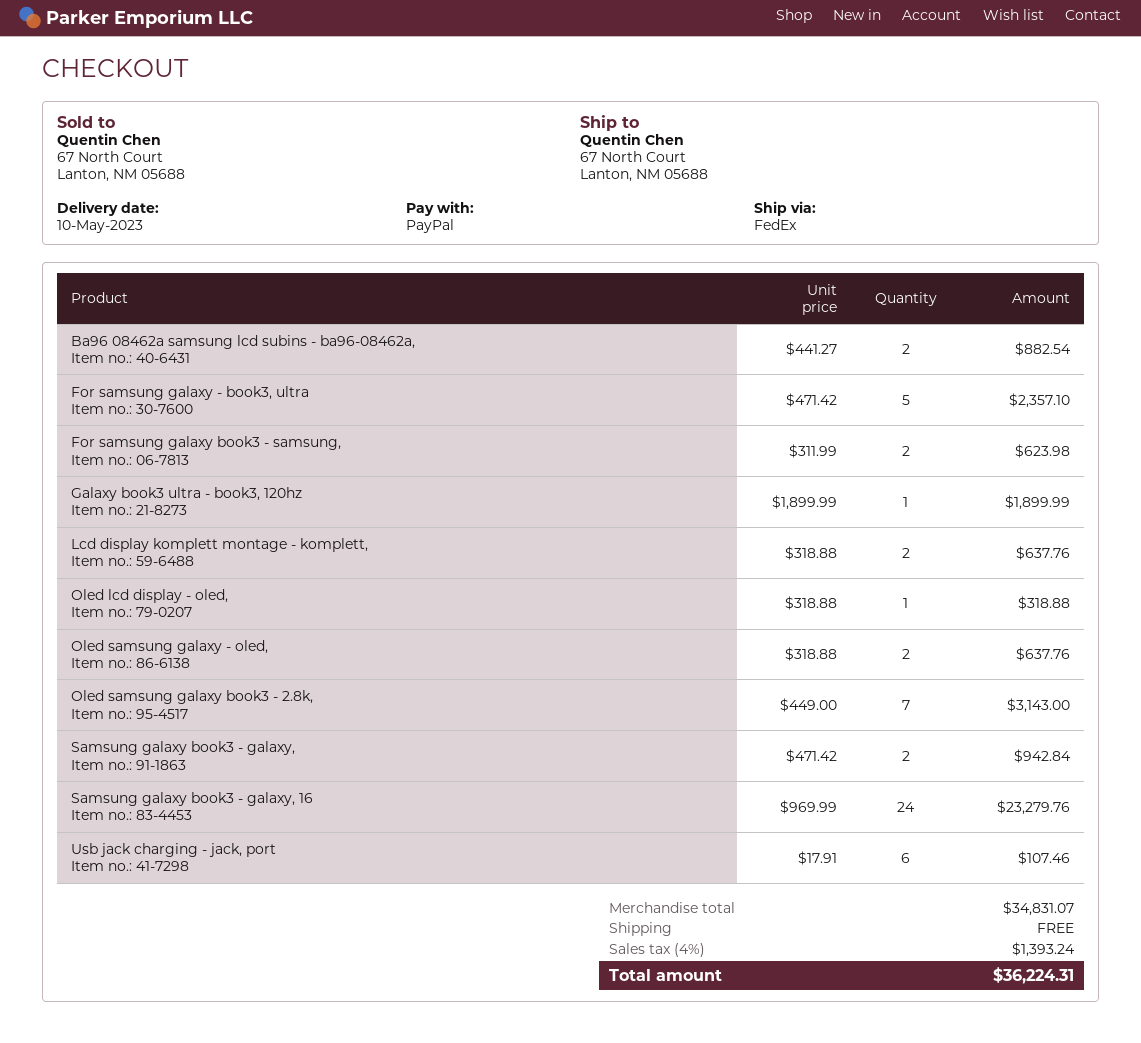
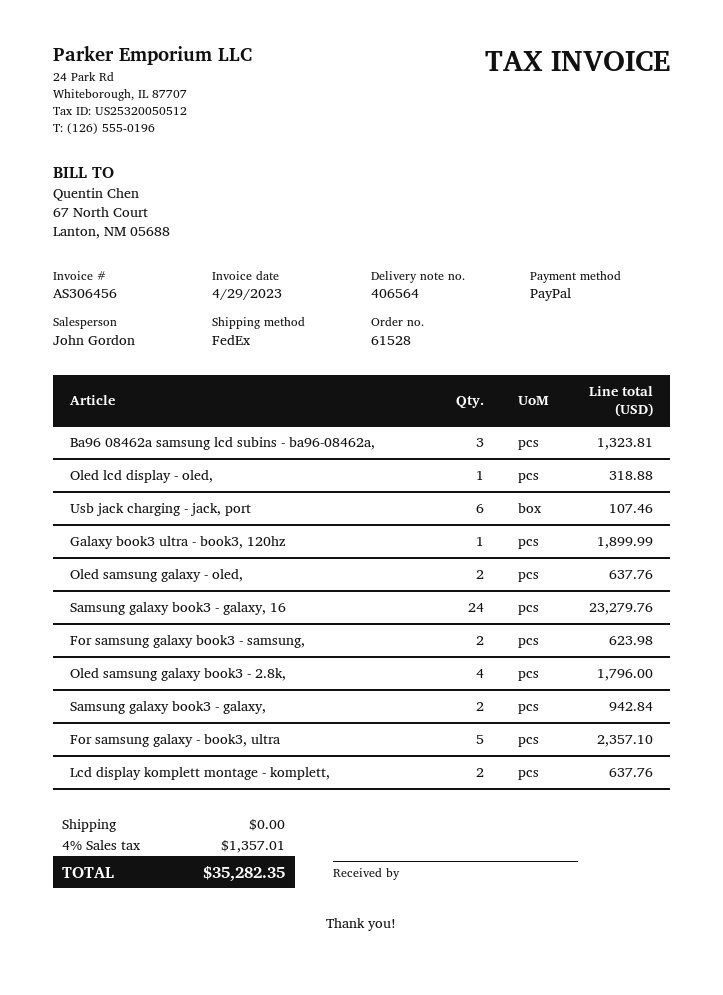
Ba96 08462a samsung lcd subins - ba96-08462a,: 2 for 882.54 -> 3 for 1323.81
Oled samsung galaxy book3 - 2.8k,: 7 for 3143.00 -> 4 for 1796.00
tax: 4% = 1393.24 -> 4% = 1357.01
total: 36224.31 -> 35282.35

